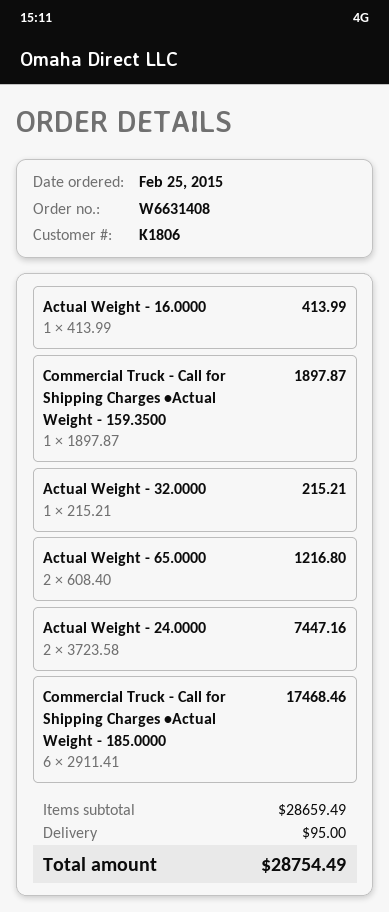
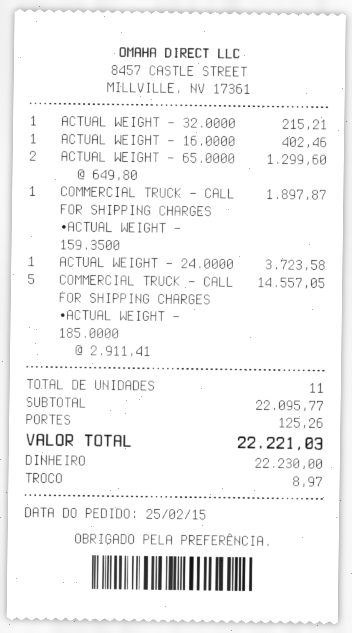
Actual Weight - 16.0000: 1 x 413.99 = 413.99 -> 1 x 402.46 = 402.46
Actual Weight - 65.0000: 2 x 608.40 = 1216.80 -> 2 x 649.80 = 1299.60
Actual Weight - 24.0000: 2 x 3723.58 = 7447.16 -> 1 x 3723.58 = 3723.58
Commercial Truck - Call for Shipping Charges •Actual Weight - 185.0000: 6 x 2911.41 = 17468.46 -> 5 x 2911.41 = 14557.05
subtotal: 28659.49 -> 22095.77
shipping: 95.00 -> 125.26
total: 28754.49 -> 22221.03

